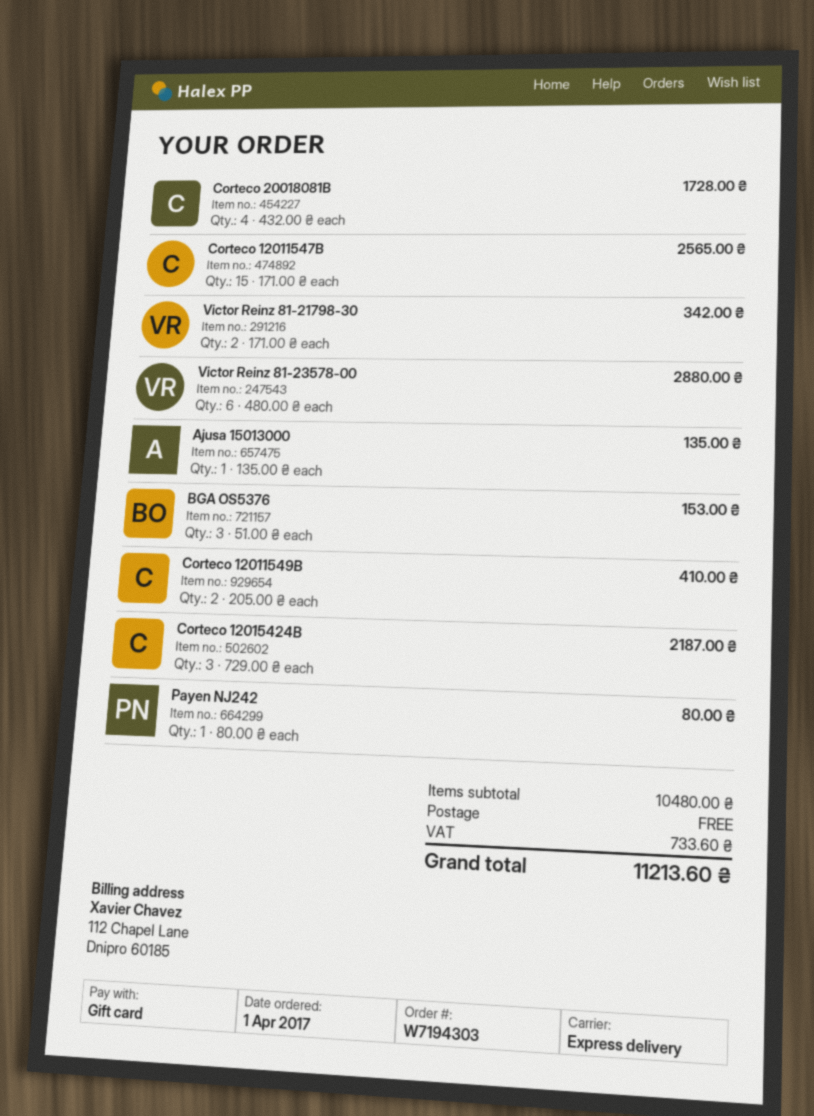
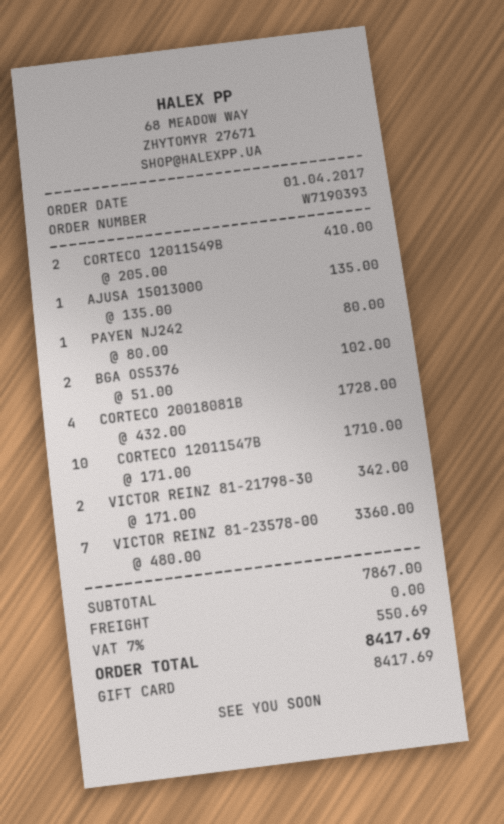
order number: W7194303 -> W7190393
Corteco 12011547B: 15 x 171.00 = 2565.00 -> 10 x 171.00 = 1710.00
Victor Reinz 81-23578-00: 6 x 480.00 = 2880.00 -> 7 x 480.00 = 3360.00
BGA OS5376: 3 x 51.00 = 153.00 -> 2 x 51.00 = 102.00
Corteco 12015424B: 3 x 729.00 = 2187.00 -> none
subtotal: 10480.00 -> 7867.00
tax: 733.60 -> 550.69
total: 11213.60 -> 8417.69

